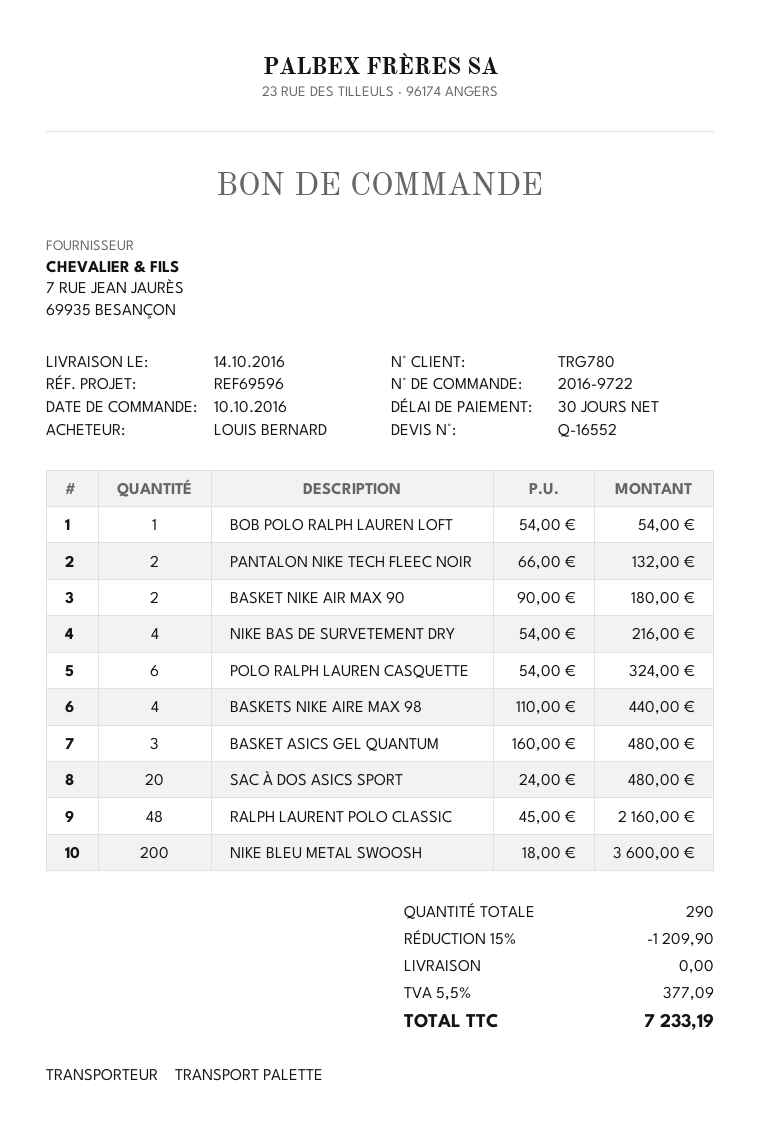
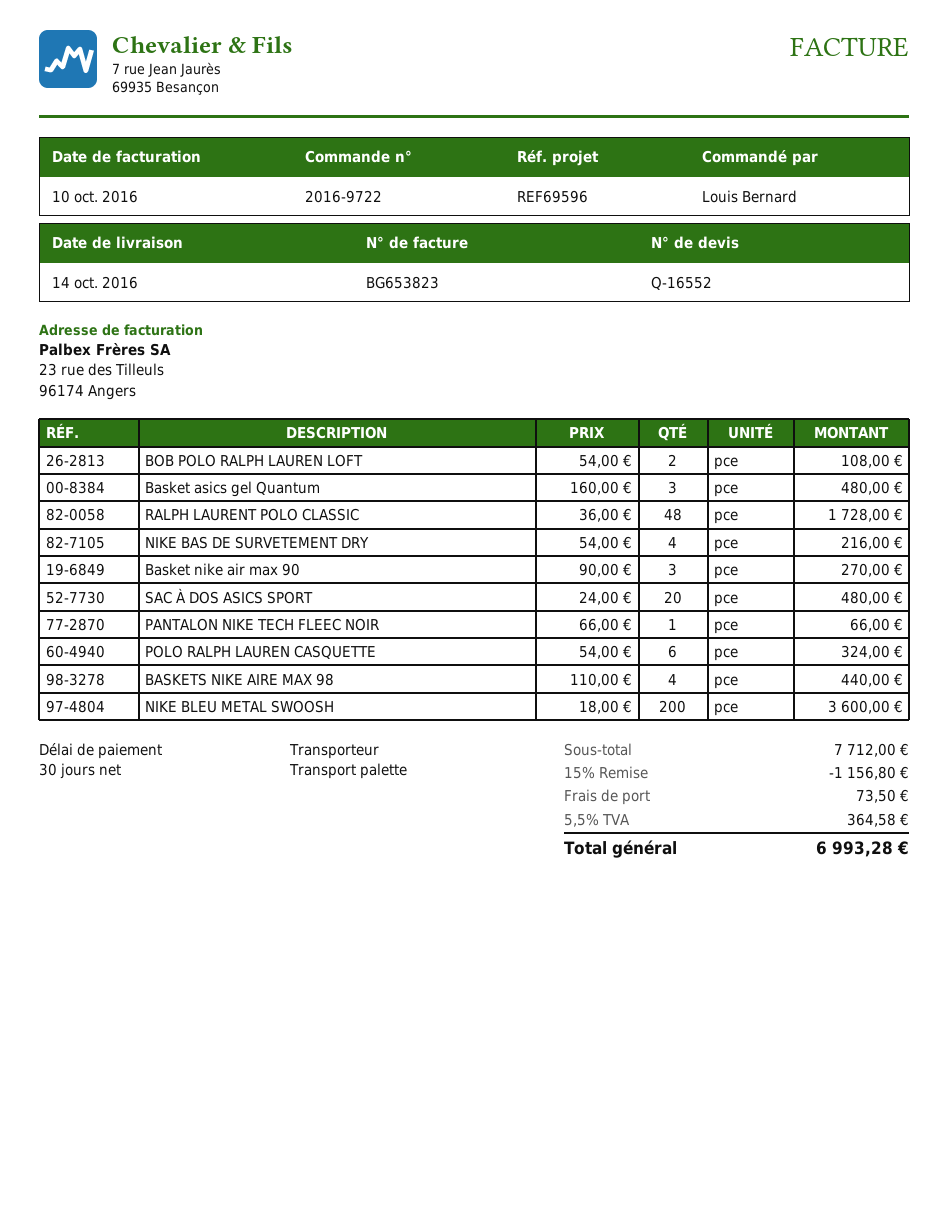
BOB POLO RALPH LAUREN LOFT: 1 x 54.00 = 54.00 -> 2 x 54.00 = 108.00
PANTALON NIKE TECH FLEEC NOIR: 2 x 66.00 = 132.00 -> 1 x 66.00 = 66.00
BASKET NIKE AIR MAX 90: 2 x 90.00 = 180.00 -> 3 x 90.00 = 270.00
RALPH LAURENT POLO CLASSIC: 48 x 45.00 = 2160.00 -> 48 x 36.00 = 1728.00
discount: 15% = 1209.90 -> 15% = 1156.80
shipping: 0.00 -> 73.50
tax: 5.5% = 377.09 -> 5.5% = 364.58
total: 7233.19 -> 6993.28

